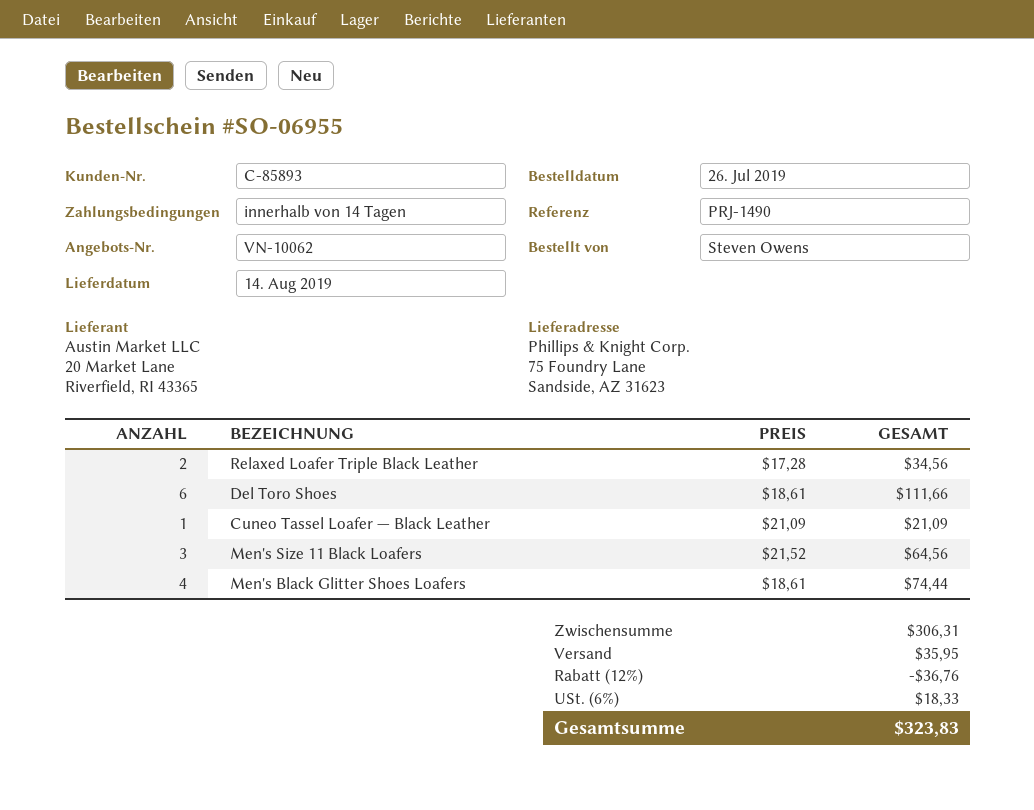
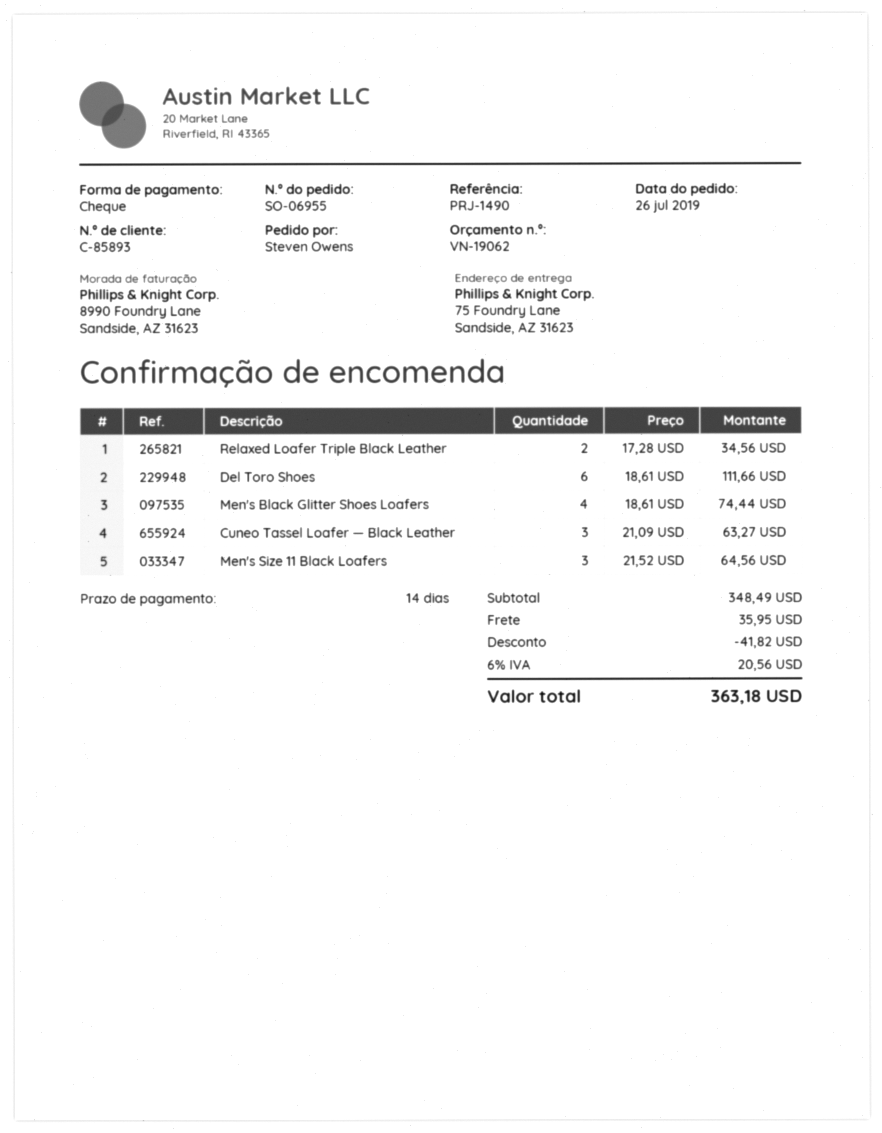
quote number: VN-10062 -> VN-19062
Cuneo Tassel Loafer — Black Leather: 1 x 21.09 = 21.09 -> 3 x 21.09 = 63.27
subtotal: 306.31 -> 348.49
discount: 36.76 -> 41.82
tax: 6% = 18.33 -> 6% = 20.56
total: 323.83 -> 363.18

